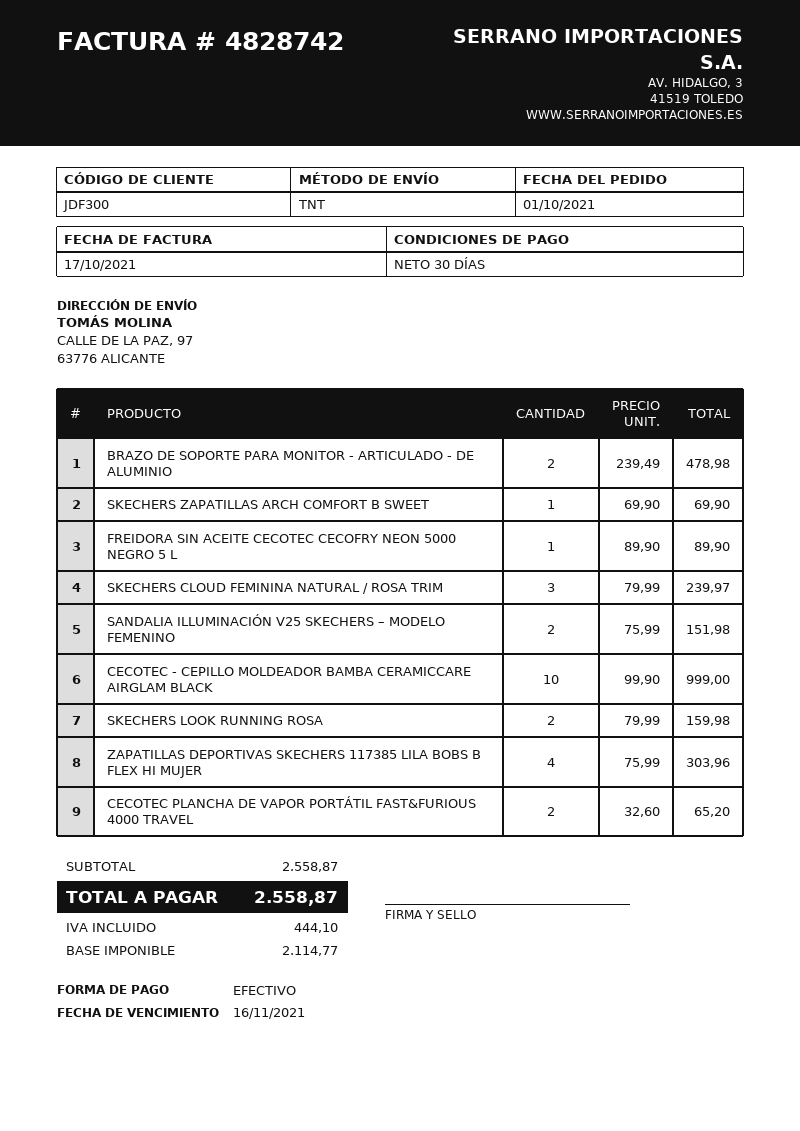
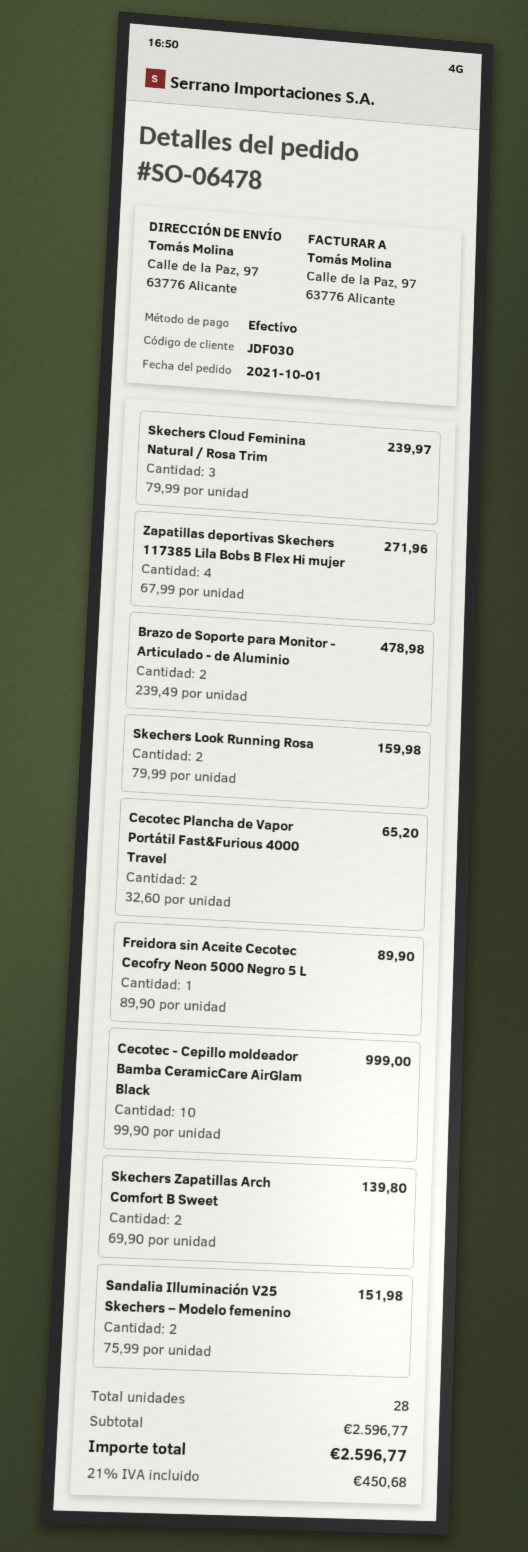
customer number: JDF300 -> JDF030
SKECHERS ZAPATILLAS ARCH COMFORT B SWEET: 1 x 69.90 = 69.90 -> 2 x 69.90 = 139.80
ZAPATILLAS DEPORTIVAS SKECHERS 117385 LILA BOBS B FLEX HI MUJER: 4 x 75.99 = 303.96 -> 4 x 67.99 = 271.96
subtotal: 2558.87 -> 2596.77
tax: 444.10 -> 450.68
total: 2558.87 -> 2596.77

